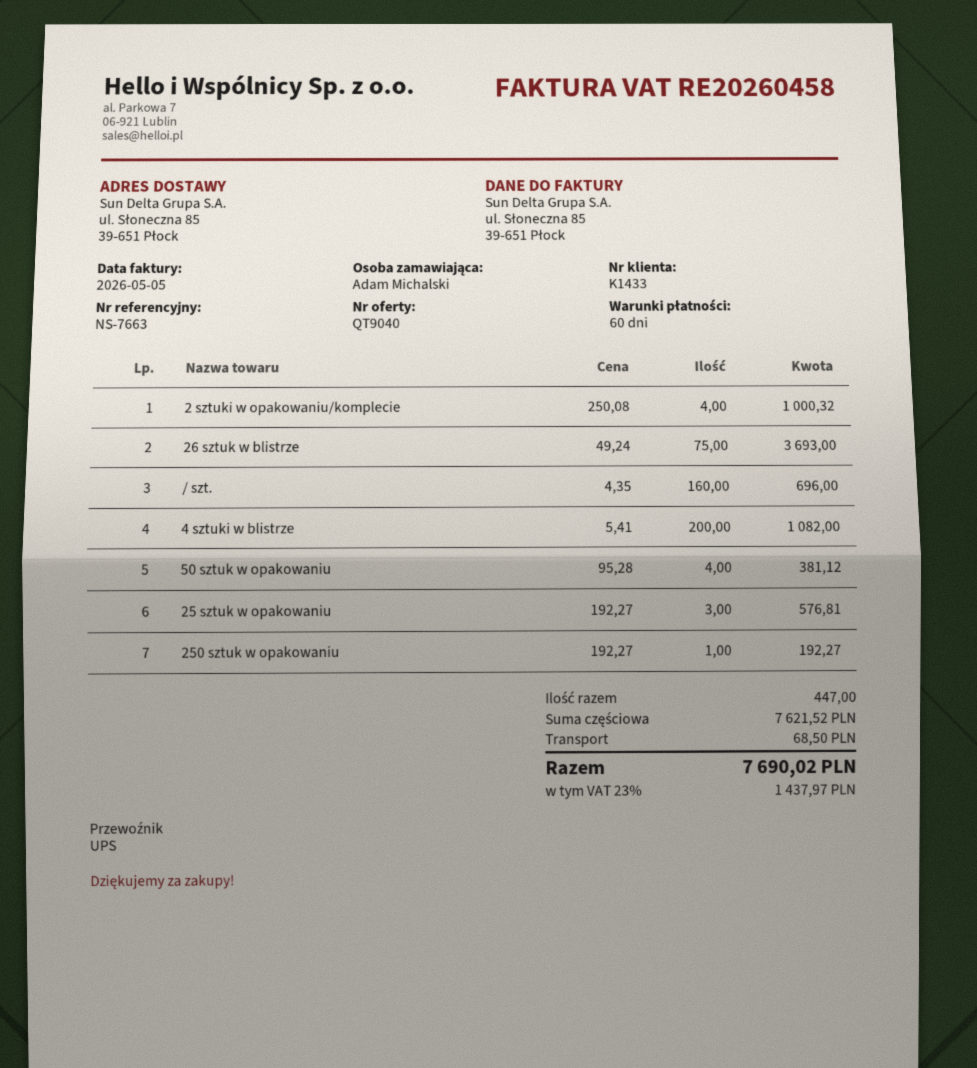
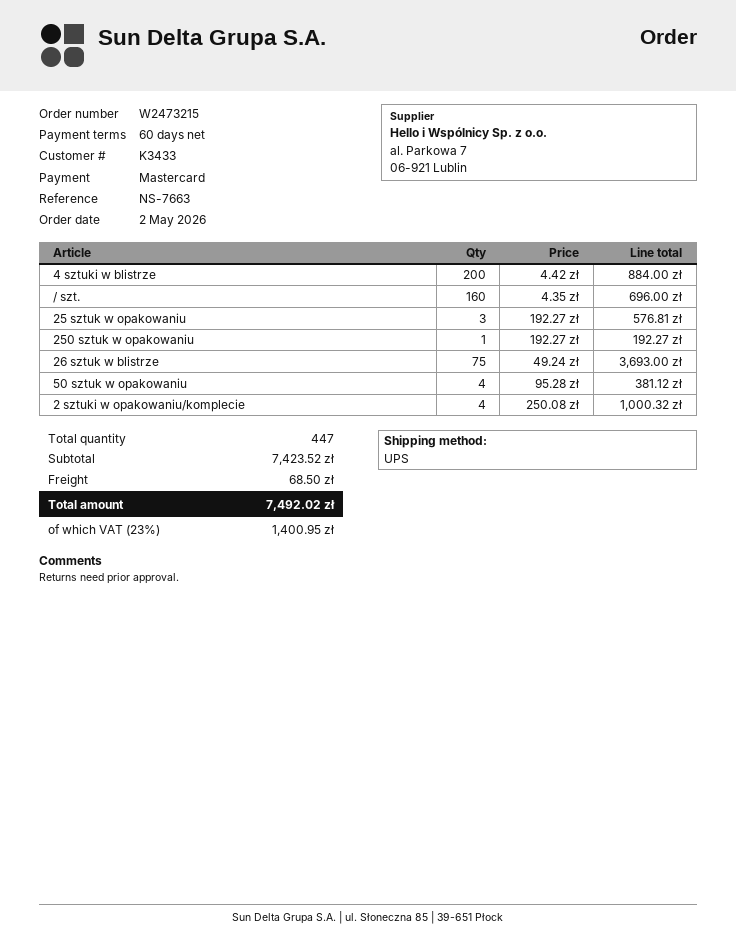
customer number: K1433 -> K3433
4 sztuki w blistrze: 200 x 5.41 = 1082.00 -> 200 x 4.42 = 884.00
subtotal: 7621.52 -> 7423.52
tax: 23% = 1437.97 -> 23% = 1400.95
total: 7690.02 -> 7492.02

